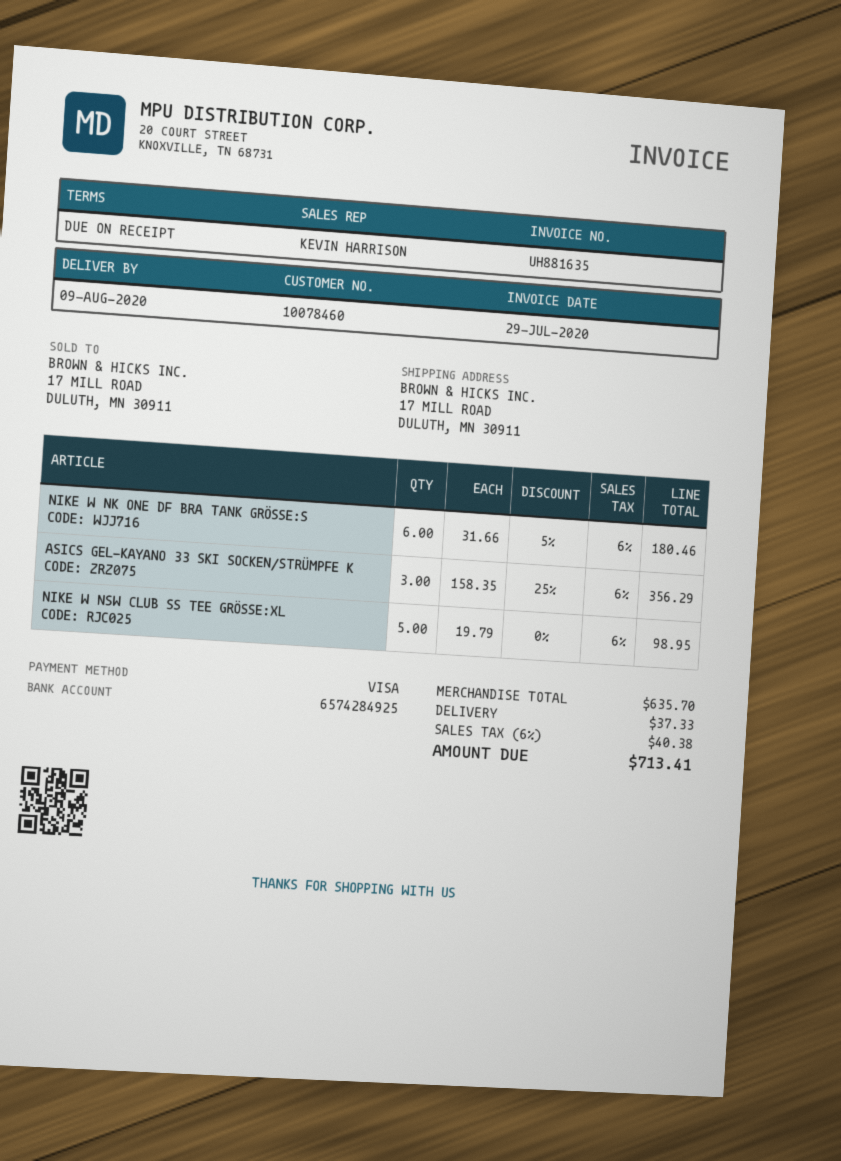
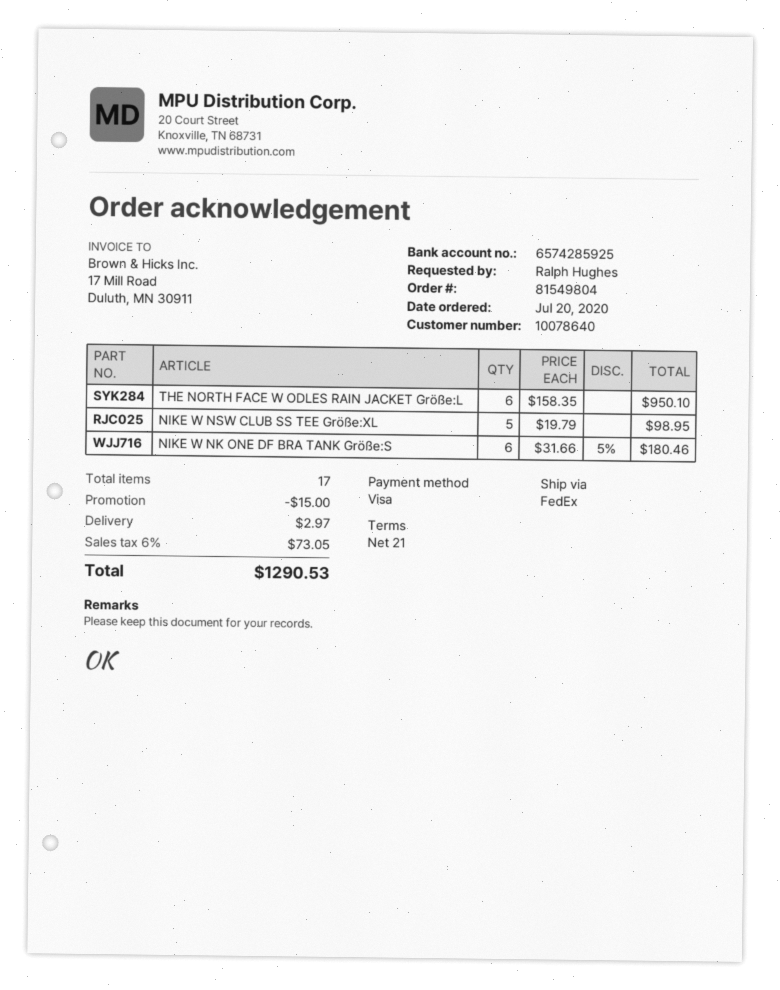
payment terms: on receipt -> 21 days
customer number: 10078460 -> 10078640
bank account: 6574284925 -> 6574285925
ASICS GEL-KAYANO 33 SKI SOCKEN/STRÜMPFE K: 3 x 158.35 - 25% = 356.29 -> none
THE NORTH FACE W ODLES RAIN JACKET Größe:L: none -> 6 x 158.35 = 950.10
discount: none -> 15.00
shipping: 37.33 -> 2.97
tax: 6% = 40.38 -> 6% = 73.05
total: 713.41 -> 1290.53

